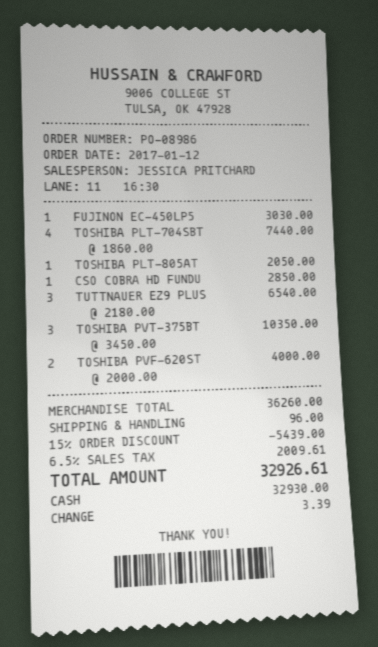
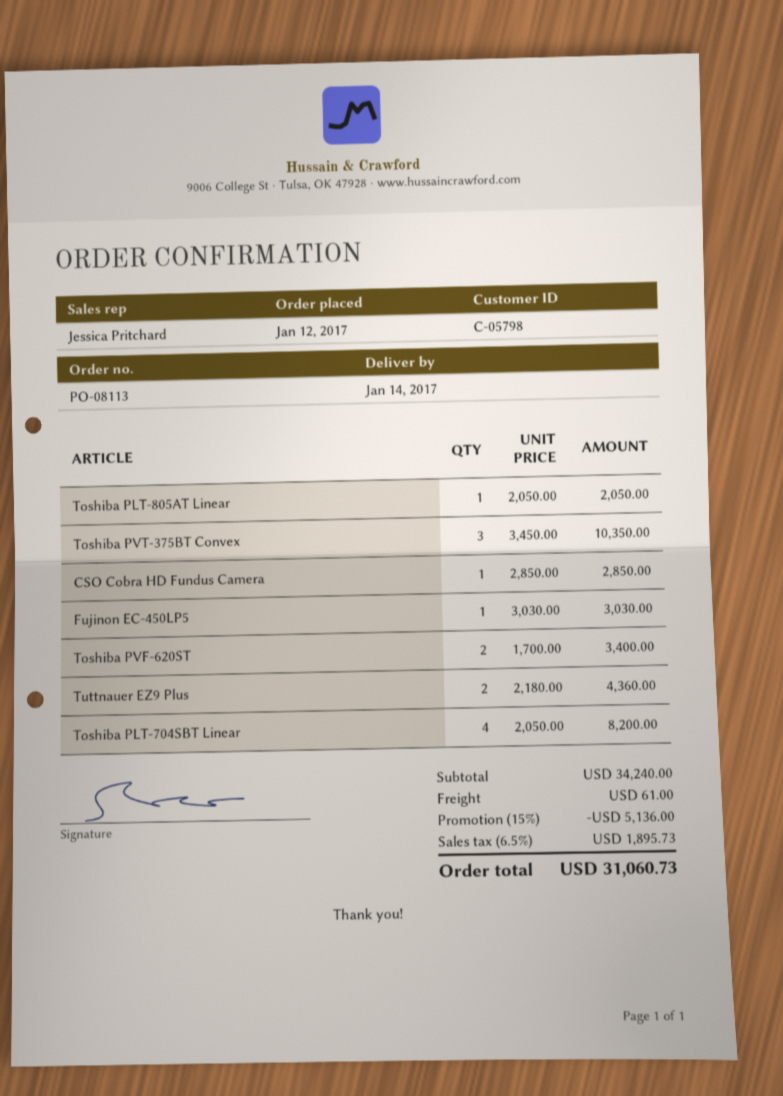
order number: PO-08986 -> PO-08113
TOSHIBA PLT-704SBT: 4 x 1860.00 = 7440.00 -> 4 x 2050.00 = 8200.00
TUTTNAUER EZ9 PLUS: 3 x 2180.00 = 6540.00 -> 2 x 2180.00 = 4360.00
TOSHIBA PVF-620ST: 2 x 2000.00 = 4000.00 -> 2 x 1700.00 = 3400.00
subtotal: 36260.00 -> 34240.00
discount: 15% = 5439.00 -> 15% = 5136.00
shipping: 96.00 -> 61.00
tax: 6.5% = 2009.61 -> 6.5% = 1895.73
total: 32926.61 -> 31060.73

